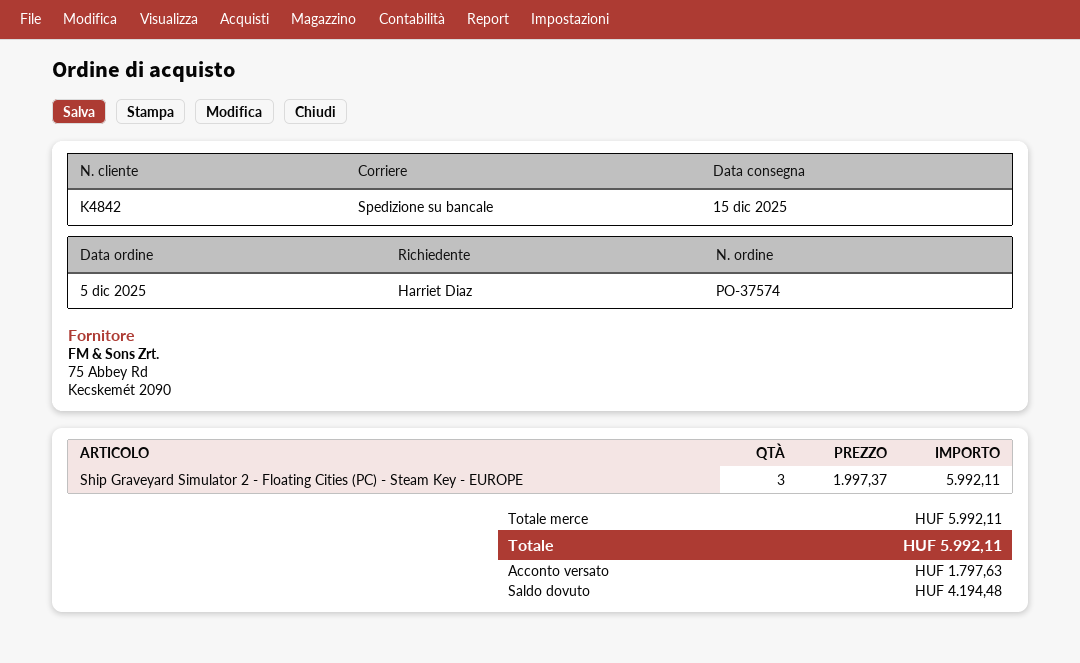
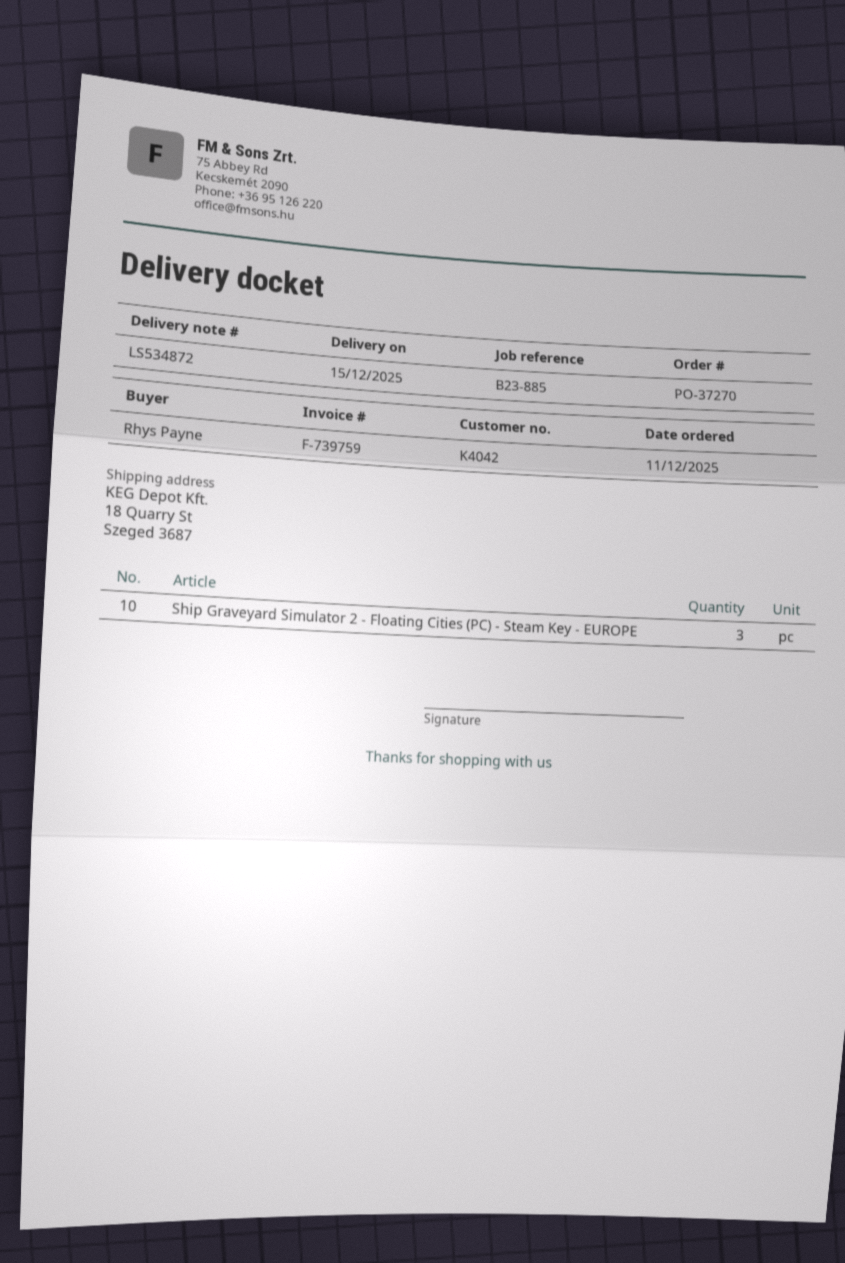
order number: PO-37574 -> PO-37270
order date: 2025-12-05 -> 2025-12-11
customer number: K4842 -> K4042
ordered by: Harriet Diaz -> Rhys Payne

